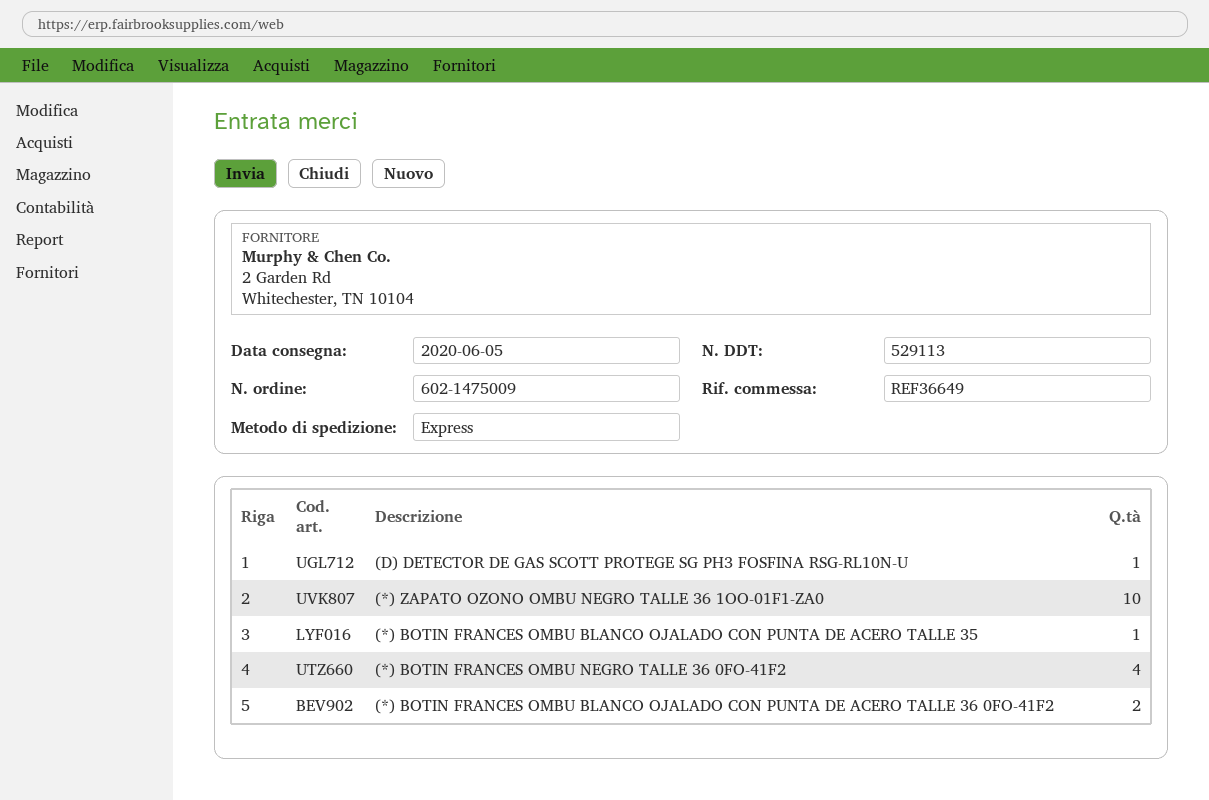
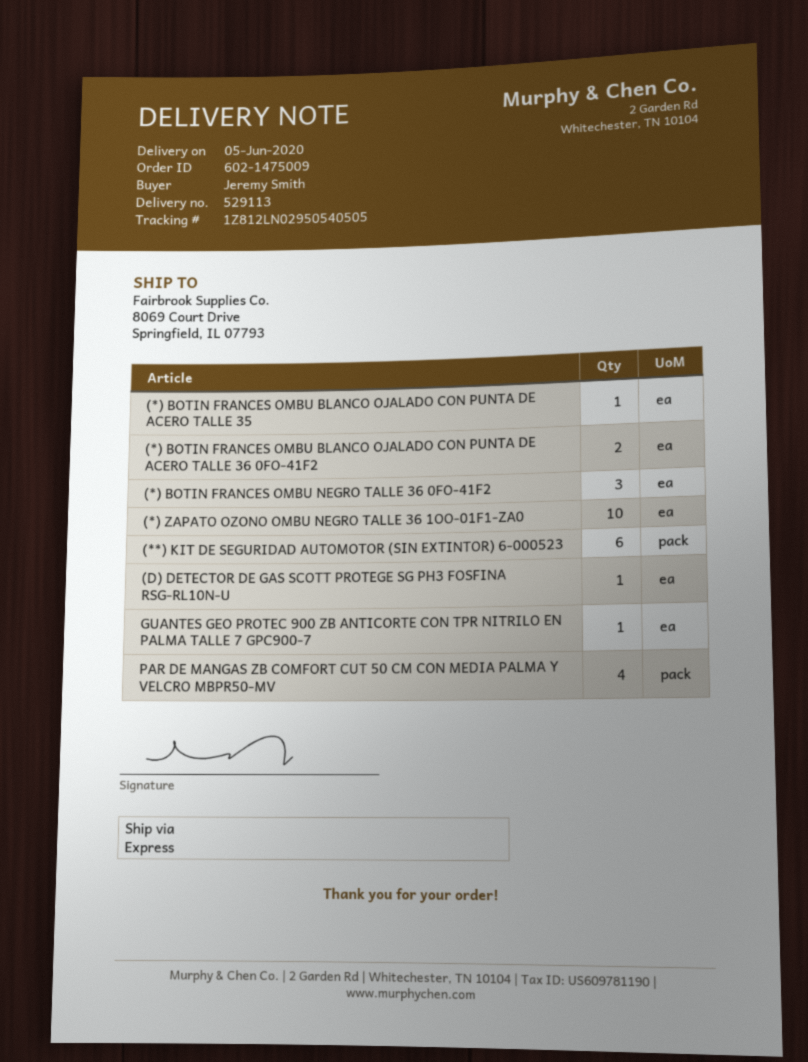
(*) BOTIN FRANCES OMBU NEGRO TALLE 36 0FO-41F2: 4 -> 3
(**) KIT DE SEGURIDAD AUTOMOTOR (SIN EXTINTOR) 6-000523: none -> 6
GUANTES GEO PROTEC 900 ZB ANTICORTE CON TPR NITRILO EN PALMA TALLE 7 GPC900-7: none -> 1
PAR DE MANGAS ZB COMFORT CUT 50 CM CON MEDIA PALMA Y VELCRO MBPR50-MV: none -> 4

